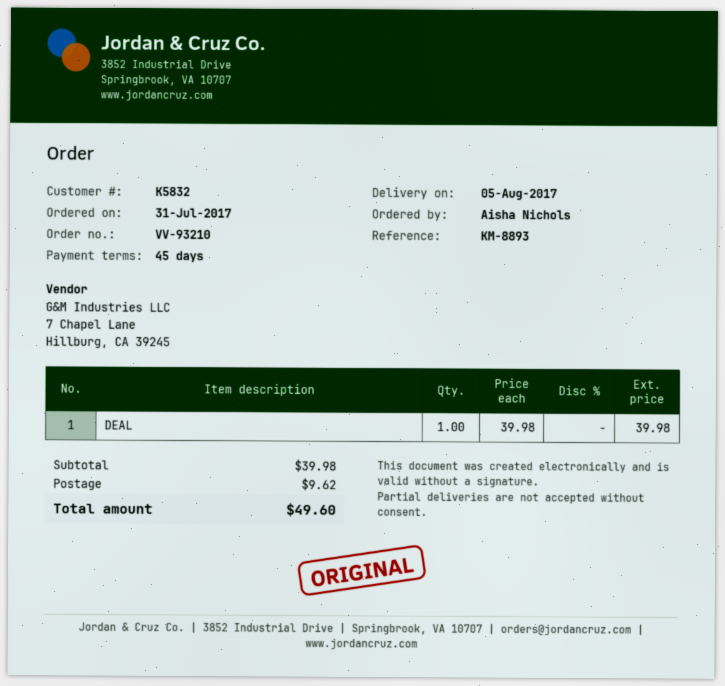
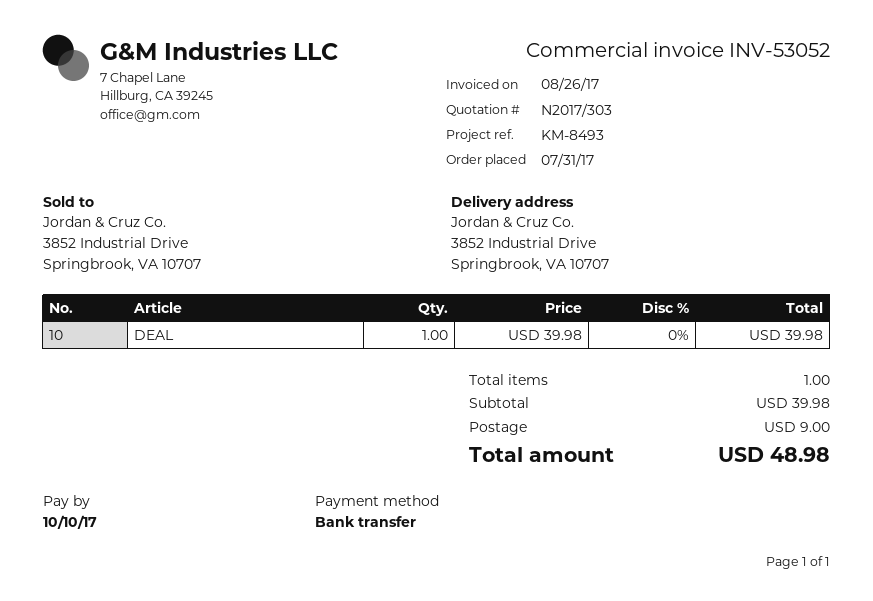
reference: KM-8893 -> KM-8493
shipping: 9.62 -> 9.00
total: 49.60 -> 48.98

